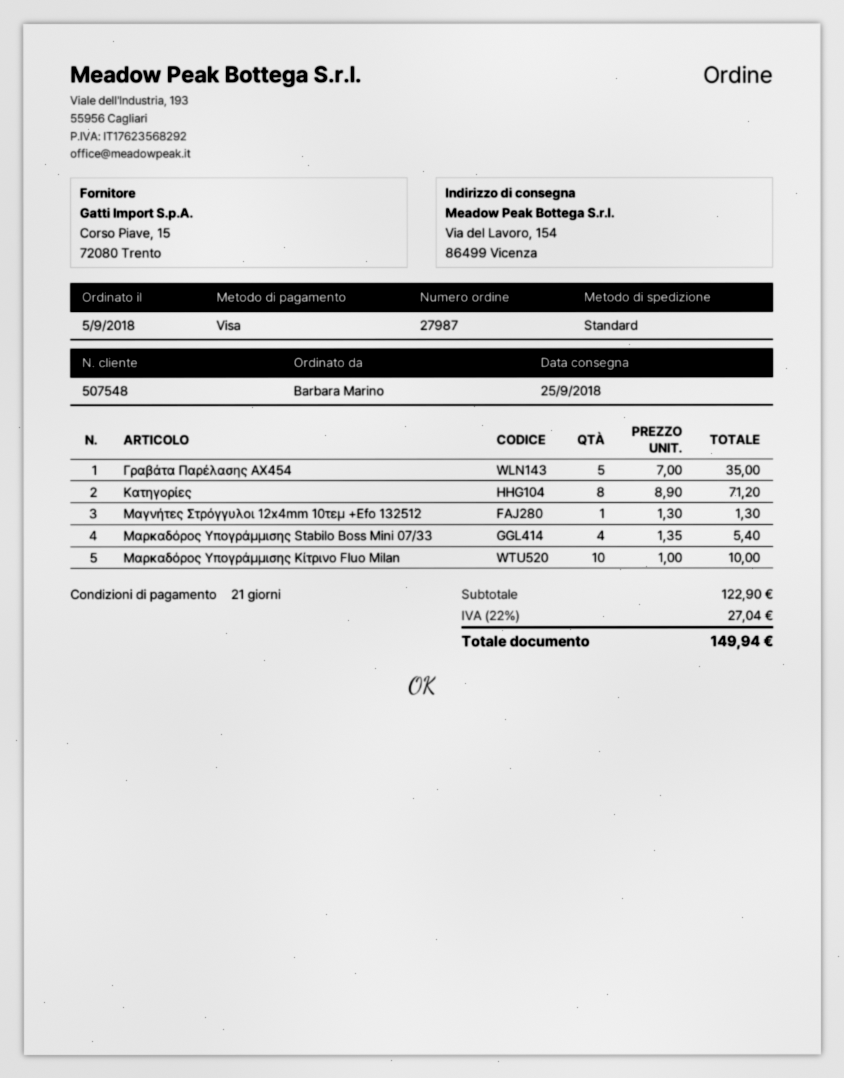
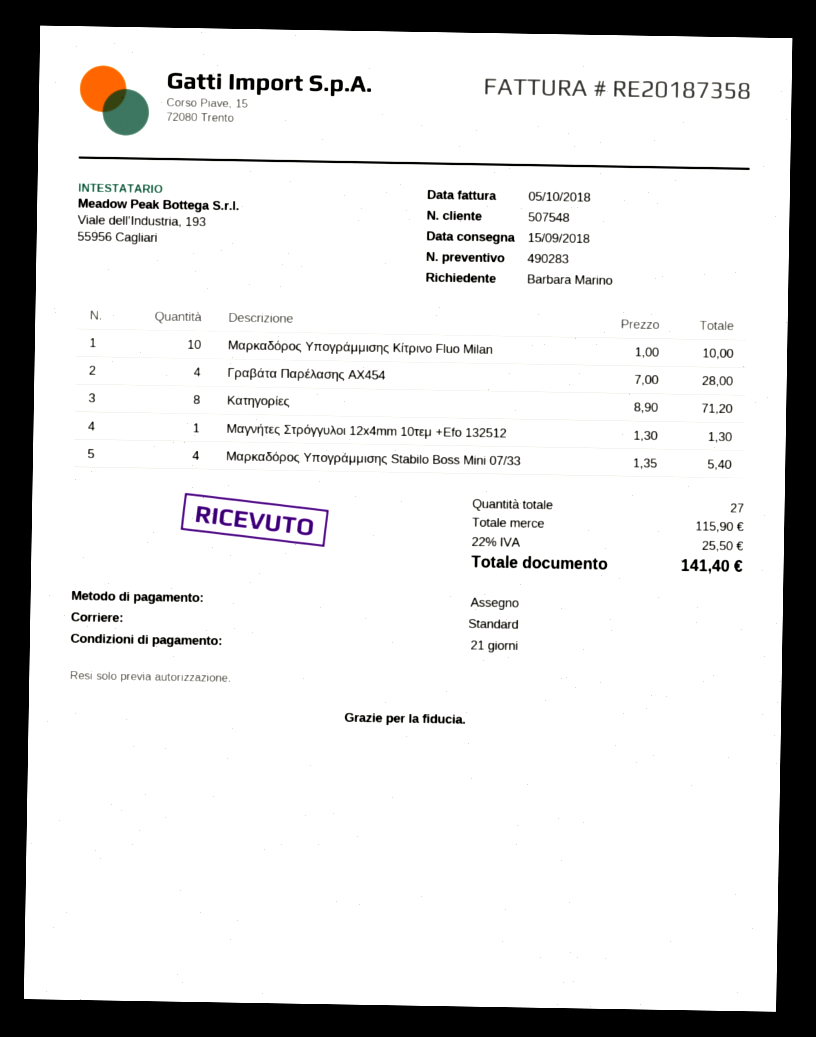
delivery date: 2018-09-25 -> 2018-09-15
payment method: Visa -> cheque
Γραβάτα Παρέλασης ΑΧ454: 5 x 7.00 = 35.00 -> 4 x 7.00 = 28.00
subtotal: 122.90 -> 115.90
tax: 22% = 27.04 -> 22% = 25.50
total: 149.94 -> 141.40

